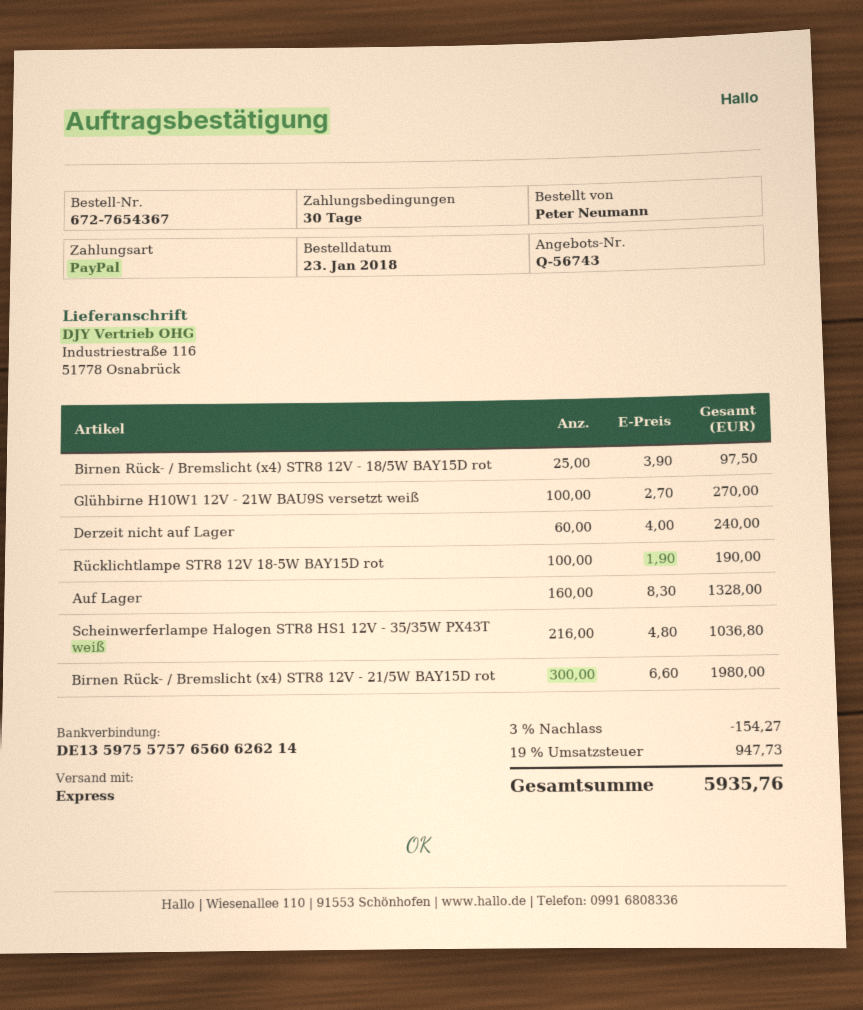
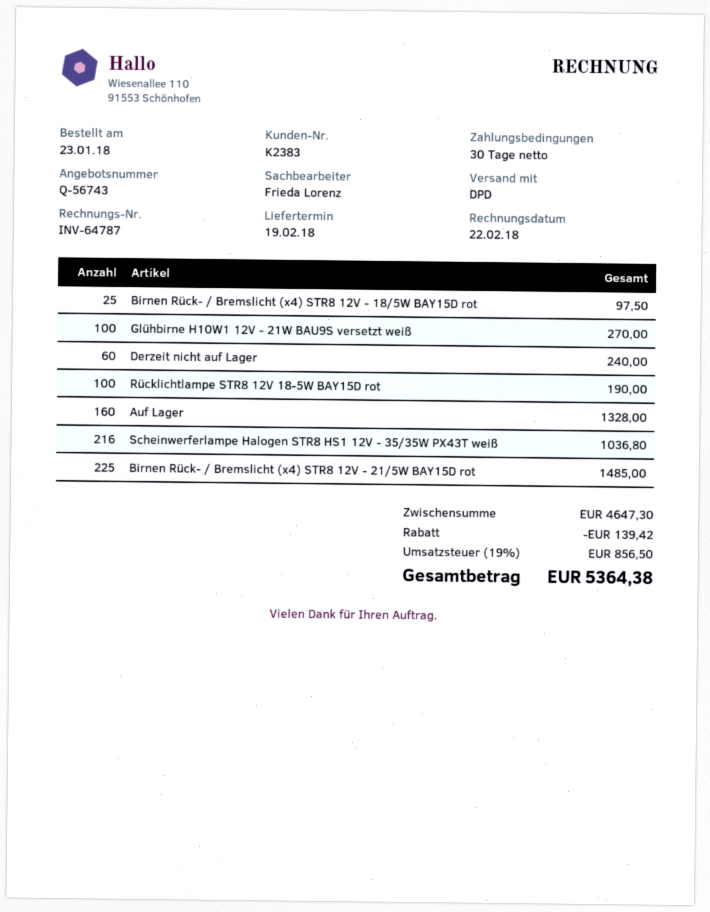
shipping method: express -> DPD
Birnen Rück- / Bremslicht (x4) STR8 12V - 21/5W BAY15D rot: 300 for 1980.00 -> 225 for 1485.00
discount: 154.27 -> 139.42
tax: 19% = 947.73 -> 19% = 856.50
total: 5935.76 -> 5364.38

